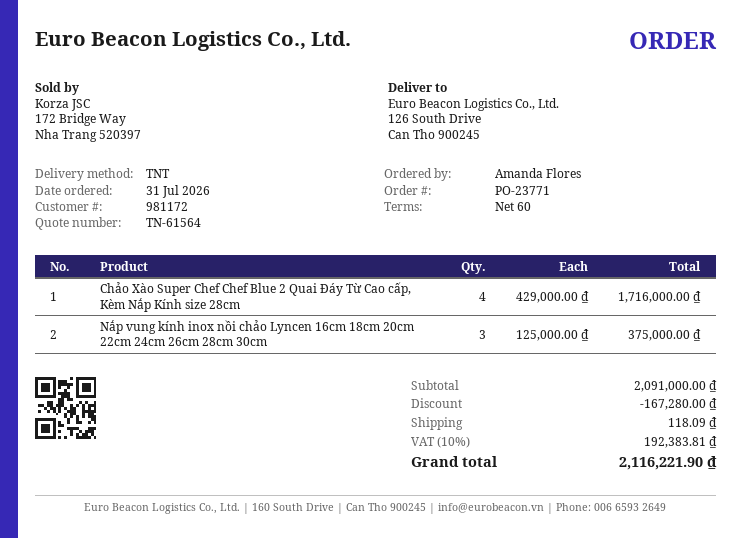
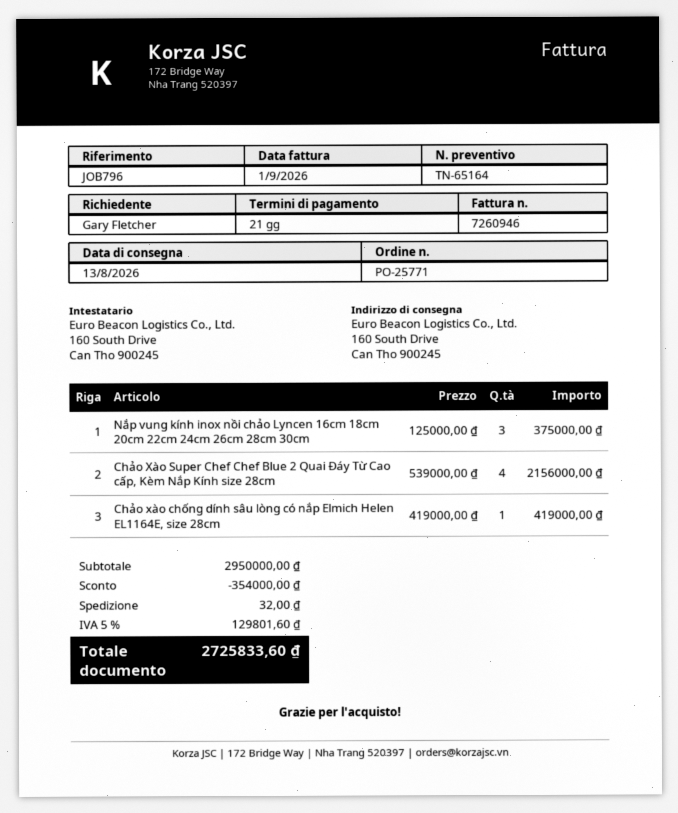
quote number: TN-61564 -> TN-65164
order number: PO-23771 -> PO-25771
payment terms: 60 days -> 21 days
ordered by: Amanda Flores -> Gary Fletcher
ship to: 126 South Drive, Can Tho 900245 -> 160 South Drive, Can Tho 900245
Chảo Xào Super Chef Chef Blue 2 Quai Đáy Từ Cao cấp, Kèm Nắp Kính size 28cm: 4 x 429000.00 = 1716000.00 -> 4 x 539000.00 = 2156000.00
Chảo xào chống dính sâu lòng có nắp Elmich Helen EL1164E, size 28cm: none -> 1 x 419000.00 = 419000.00
subtotal: 2091000.00 -> 2950000.00
discount: 167280.00 -> 354000.00
shipping: 118.09 -> 32.00
tax: 10% = 192383.81 -> 5% = 129801.60
total: 2116221.90 -> 2725833.60

